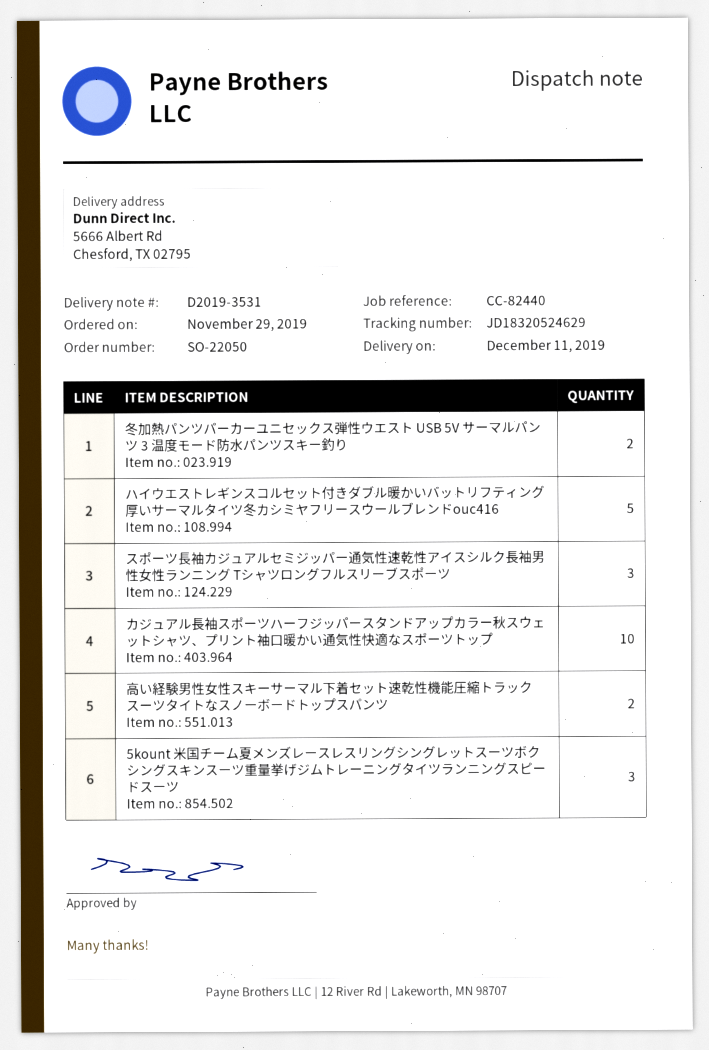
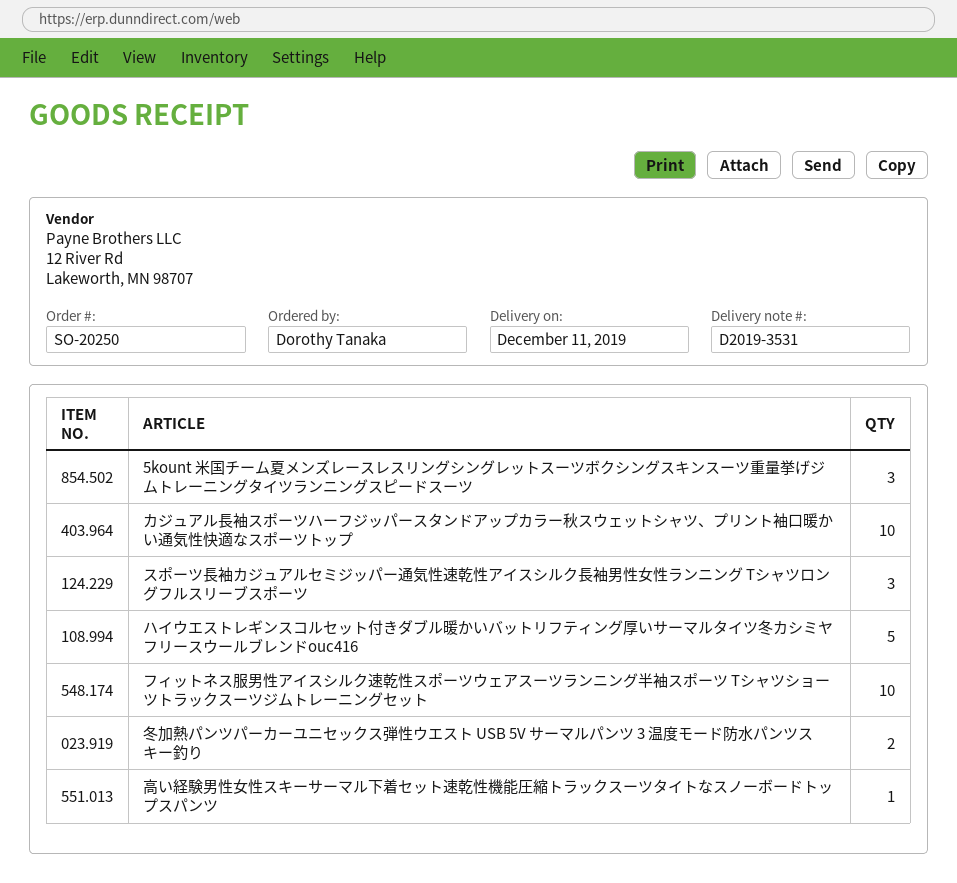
order number: SO-22050 -> SO-20250
高い経験男性女性スキーサーマル下着セット速乾性機能圧縮トラックスーツタイトなスノーボードトップスパンツ: 2 -> 1
フィットネス服男性アイスシルク速乾性スポーツウェアスーツランニング半袖スポーツ Tシャツショーツトラックスーツジムトレーニングセット: none -> 10

